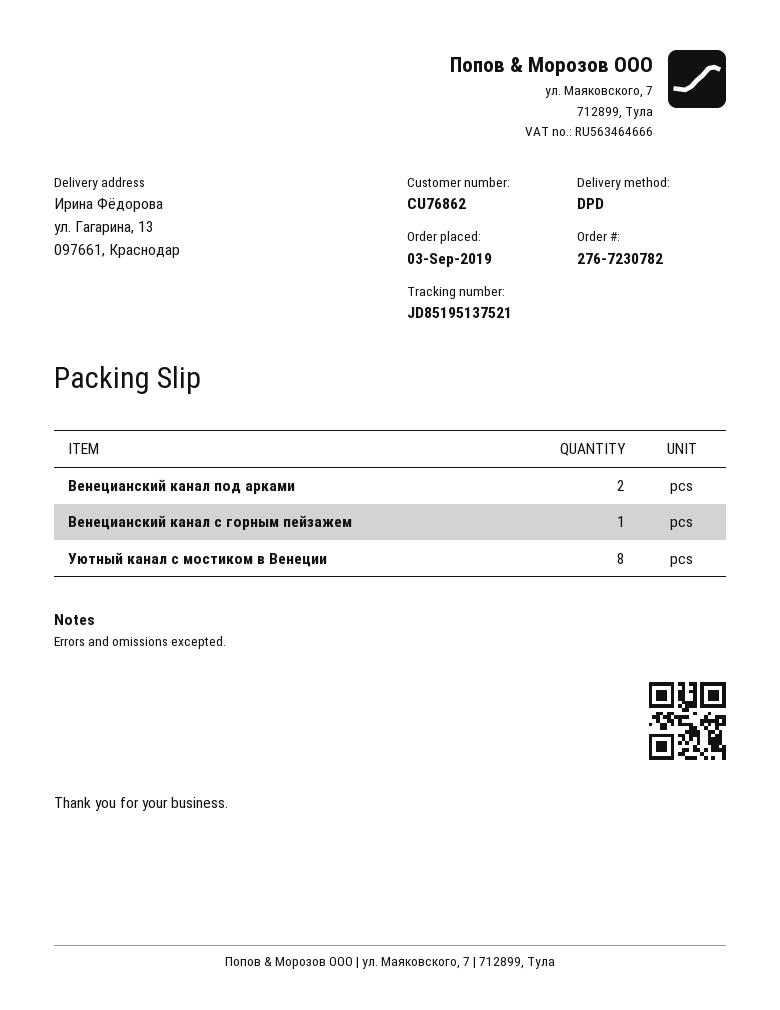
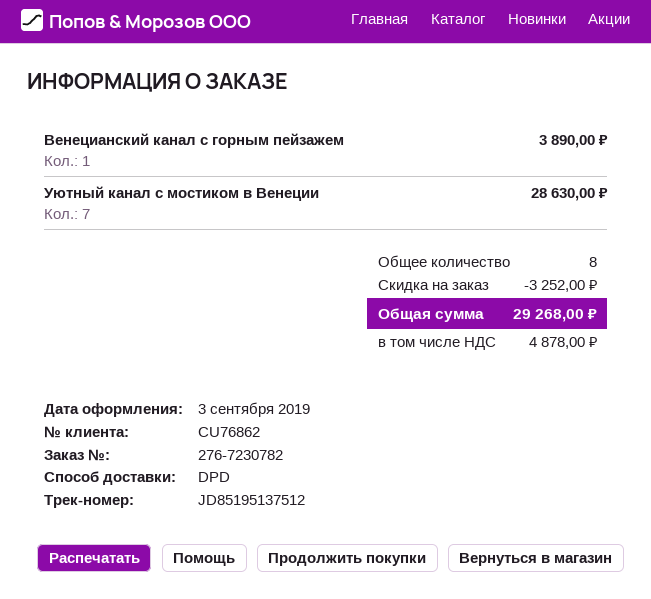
tracking number: JD85195137521 -> JD85195137512
Венецианский канал под арками: 2 -> none
Уютный канал с мостиком в Венеции: 8 -> 7

